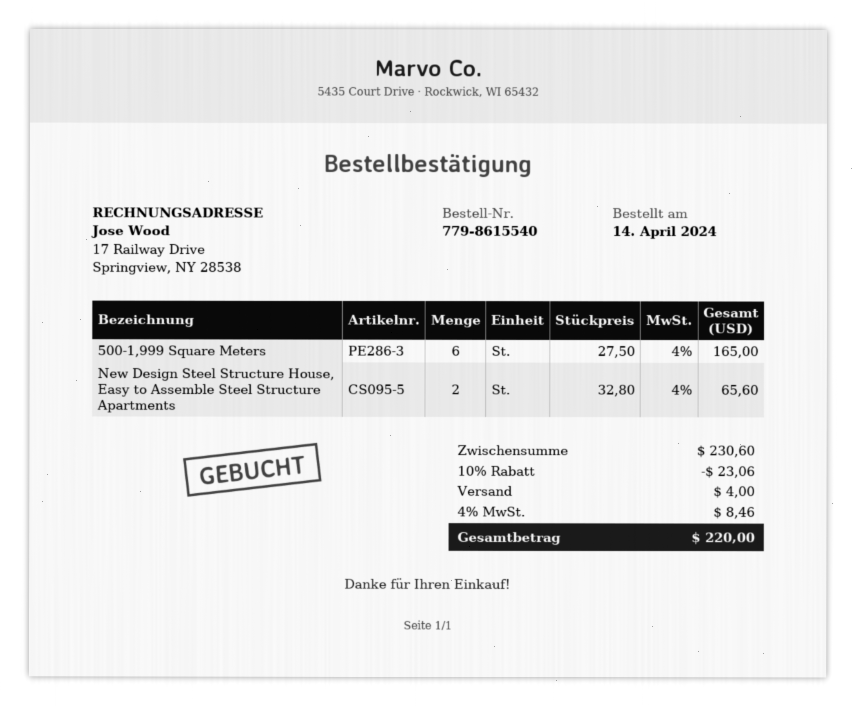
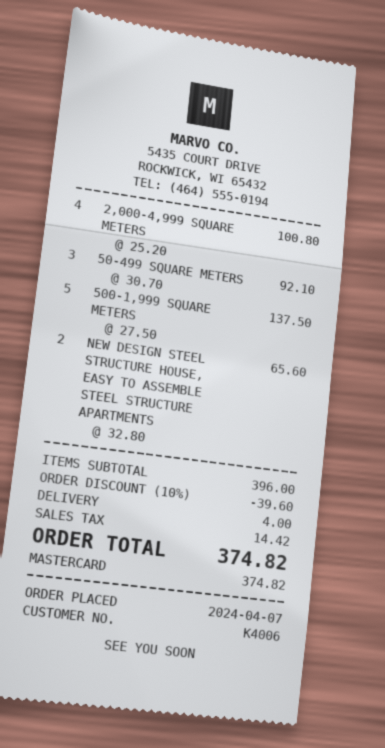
order date: 2024-04-14 -> 2024-04-07
500-1,999 Square Meters: 6 x 27.50 = 165.00 -> 5 x 27.50 = 137.50
2,000-4,999 SQUARE METERS: none -> 4 x 25.20 = 100.80
50-499 SQUARE METERS: none -> 3 x 30.70 = 92.10
subtotal: 230.60 -> 396.00
discount: 10% = 23.06 -> 10% = 39.60
tax: 8.46 -> 14.42
total: 220.00 -> 374.82

